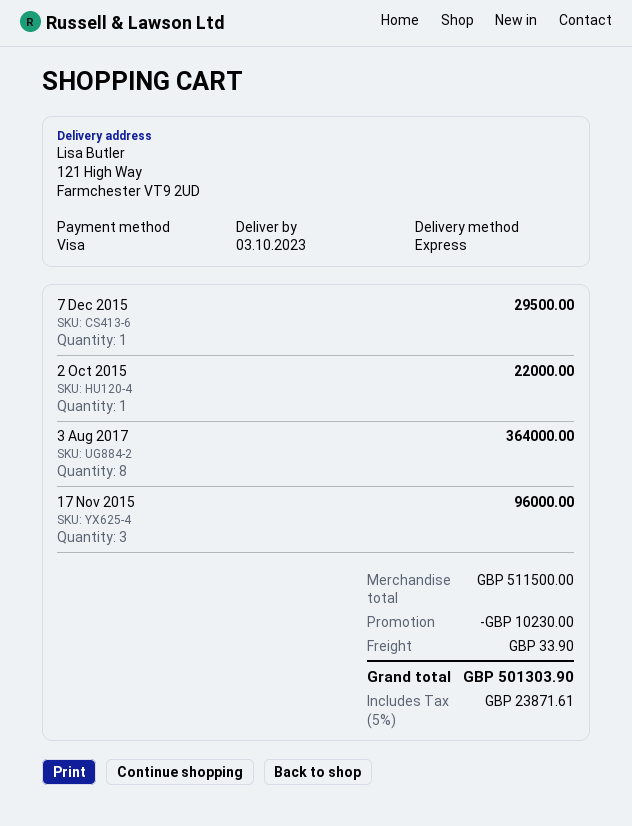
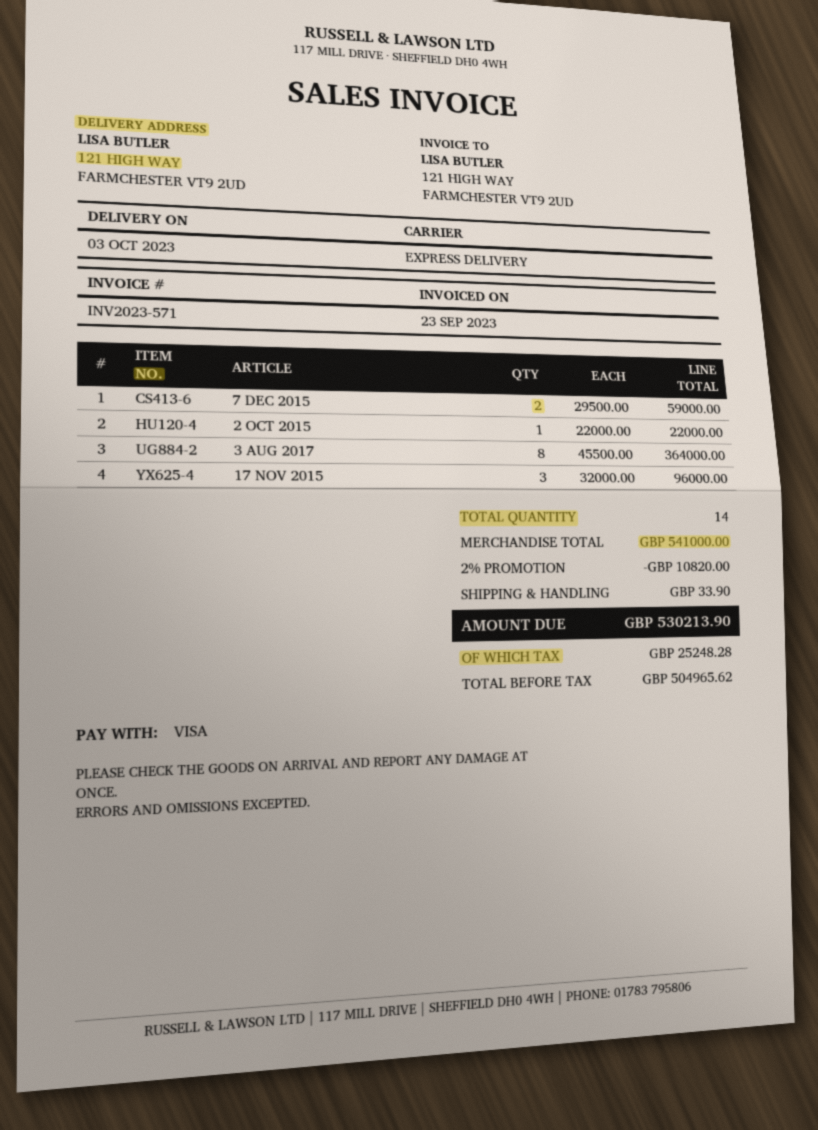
7 Dec 2015: 1 for 29500.00 -> 2 for 59000.00
subtotal: 511500.00 -> 541000.00
discount: 10230.00 -> 10820.00
tax: 23871.61 -> 25248.28
total: 501303.90 -> 530213.90

